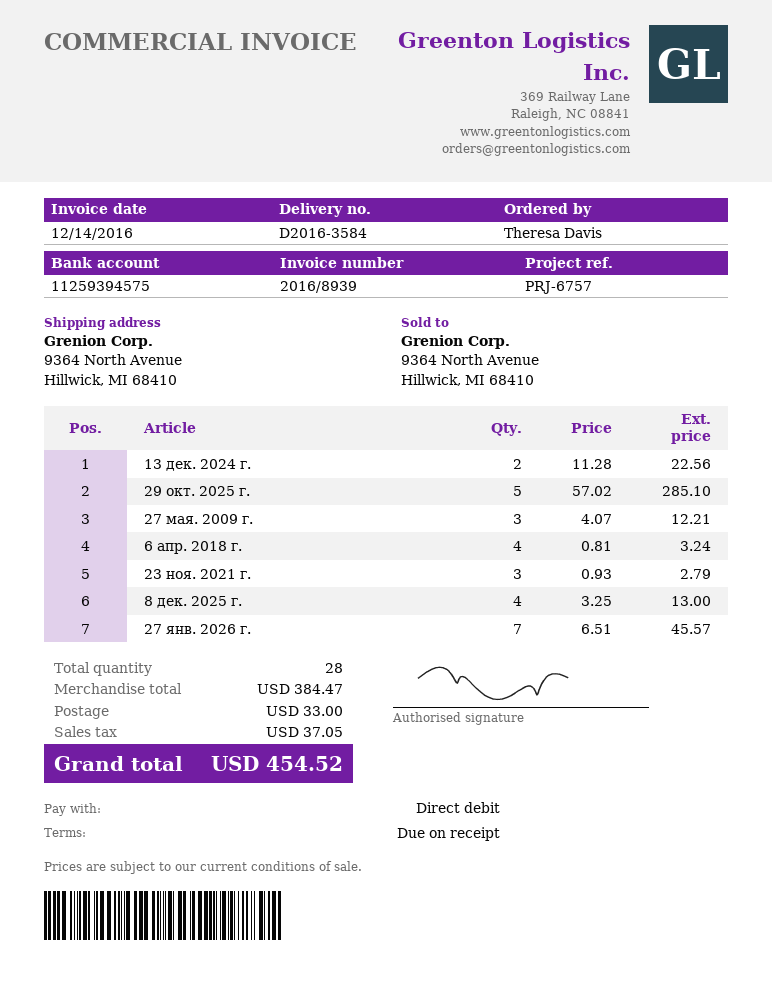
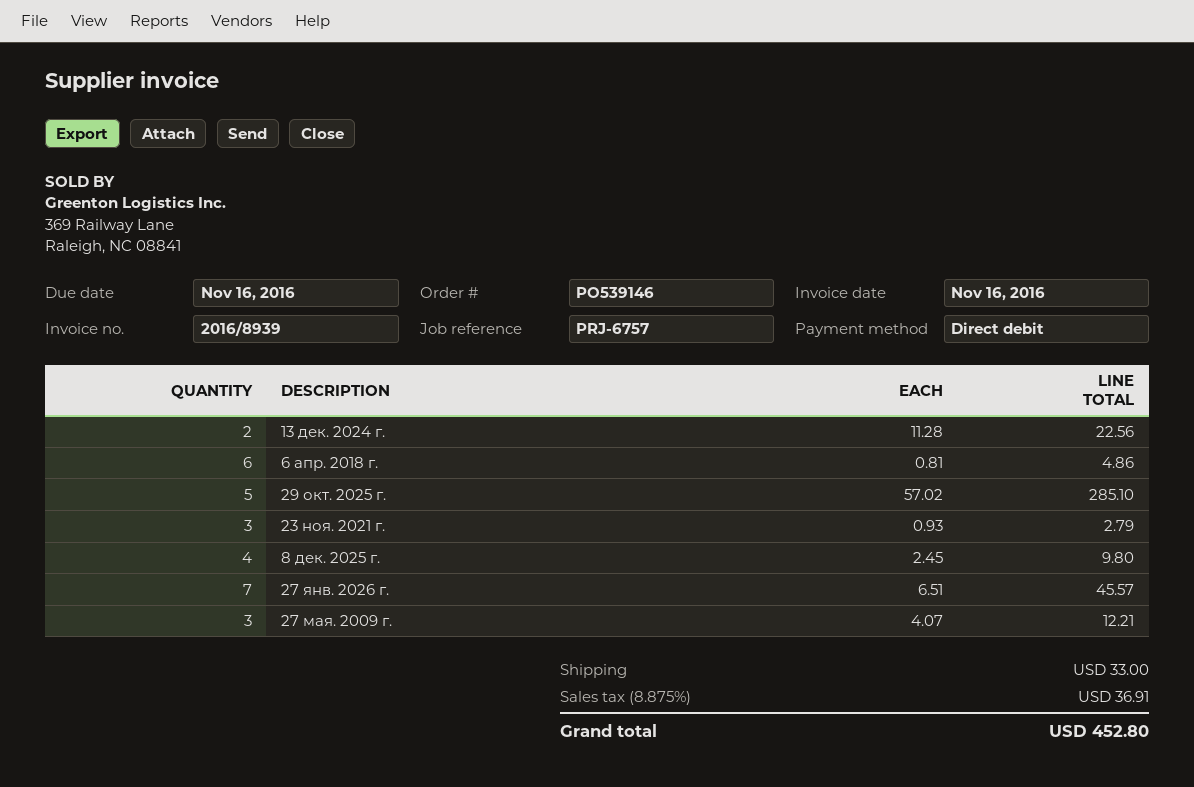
invoice date: 2016-12-14 -> 2016-11-16
6 апр. 2018 г.: 4 x 0.81 = 3.24 -> 6 x 0.81 = 4.86
8 дек. 2025 г.: 4 x 3.25 = 13.00 -> 4 x 2.45 = 9.80
tax: 37.05 -> 36.91
total: 454.52 -> 452.80

